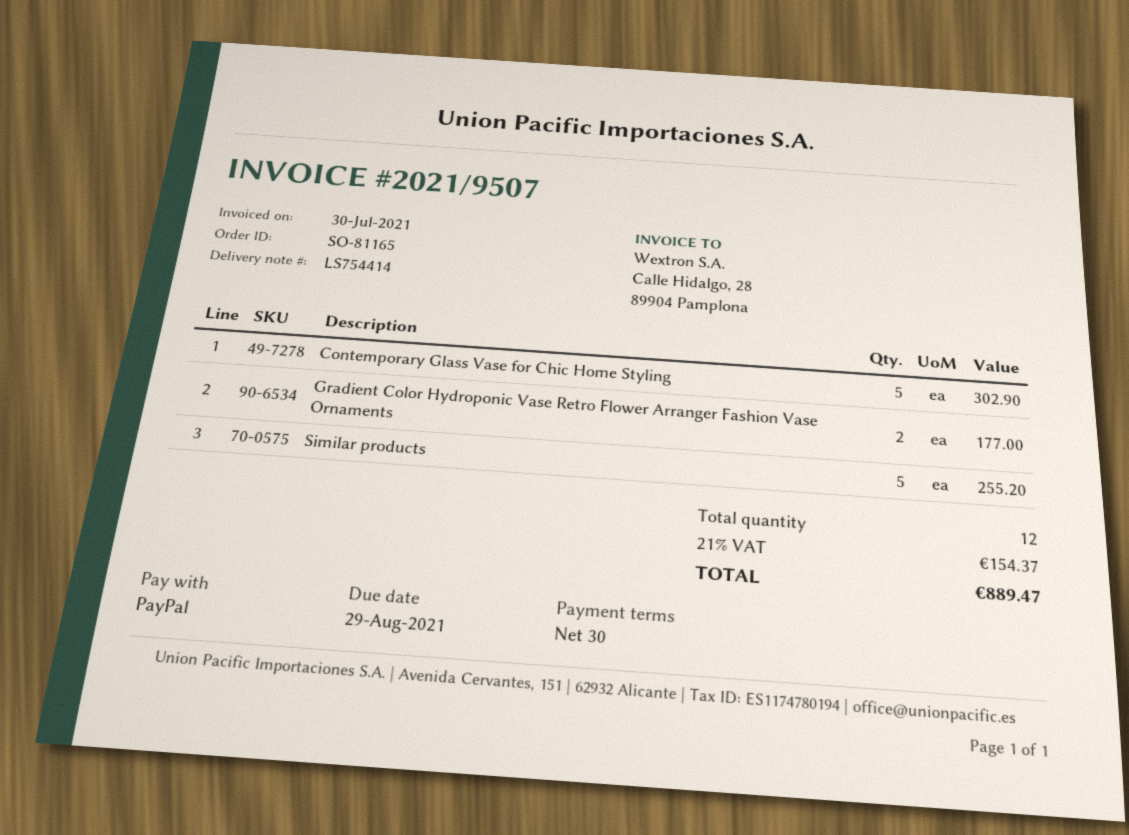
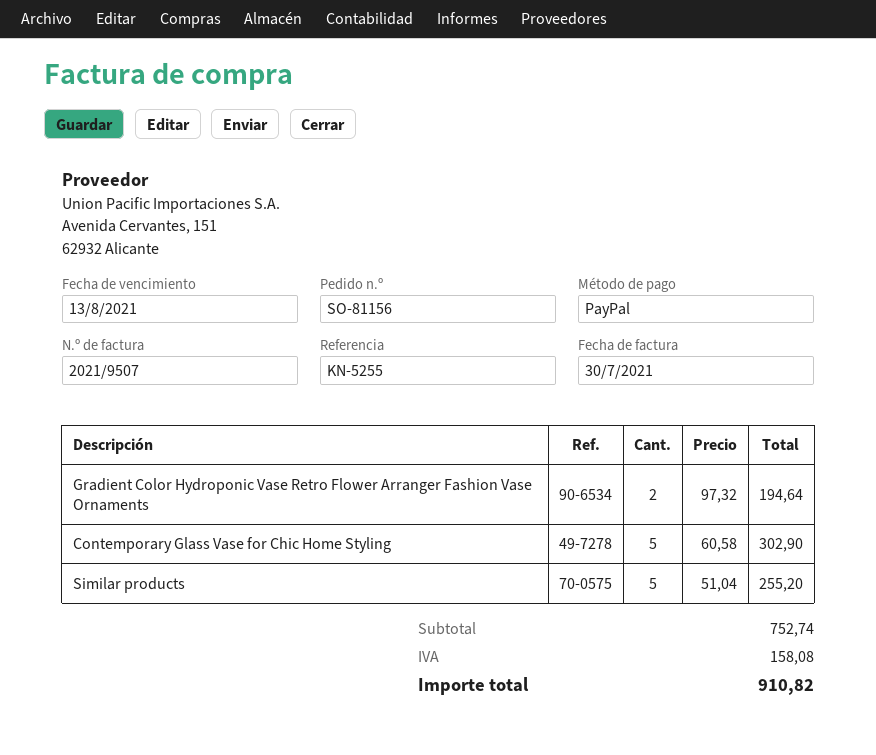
order number: SO-81165 -> SO-81156
due date: 2021-08-29 -> 2021-08-13
Gradient Color Hydroponic Vase Retro Flower Arranger Fashion Vase Ornaments: 2 for 177.00 -> 2 for 194.64
tax: 154.37 -> 158.08
total: 889.47 -> 910.82

